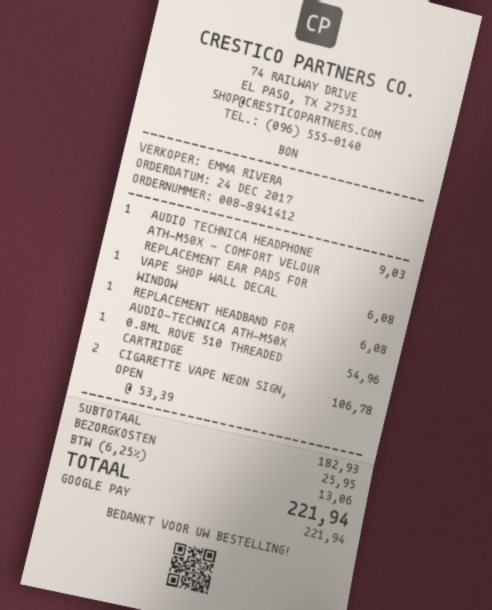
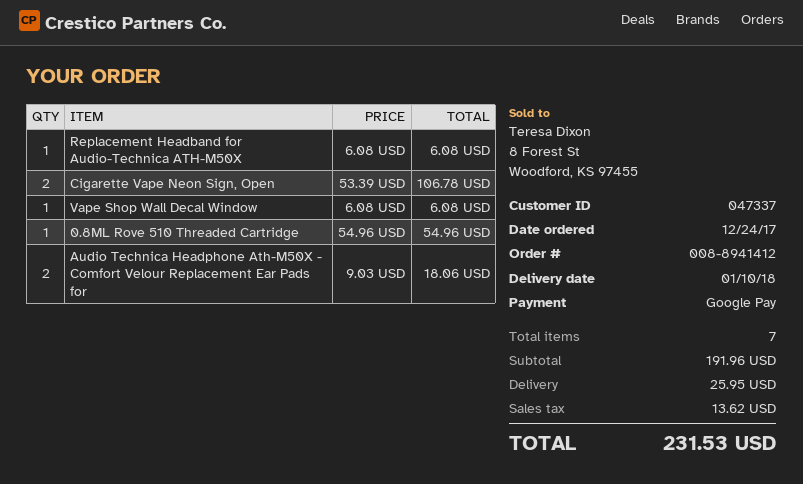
AUDIO TECHNICA HEADPHONE ATH-M50X - COMFORT VELOUR REPLACEMENT EAR PADS FOR: 1 x 9.03 = 9.03 -> 2 x 9.03 = 18.06
subtotal: 182.93 -> 191.96
tax: 13.06 -> 13.62
total: 221.94 -> 231.53

